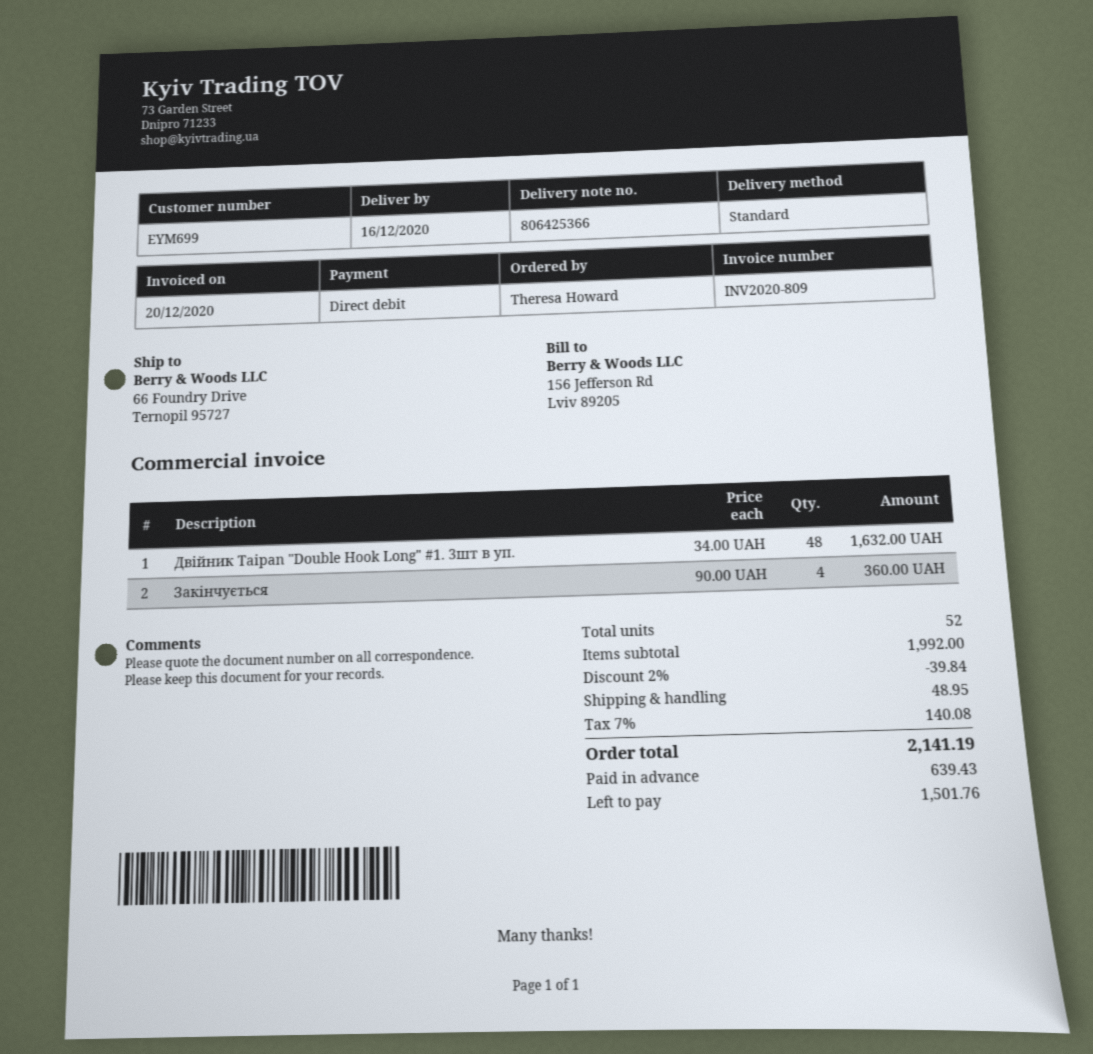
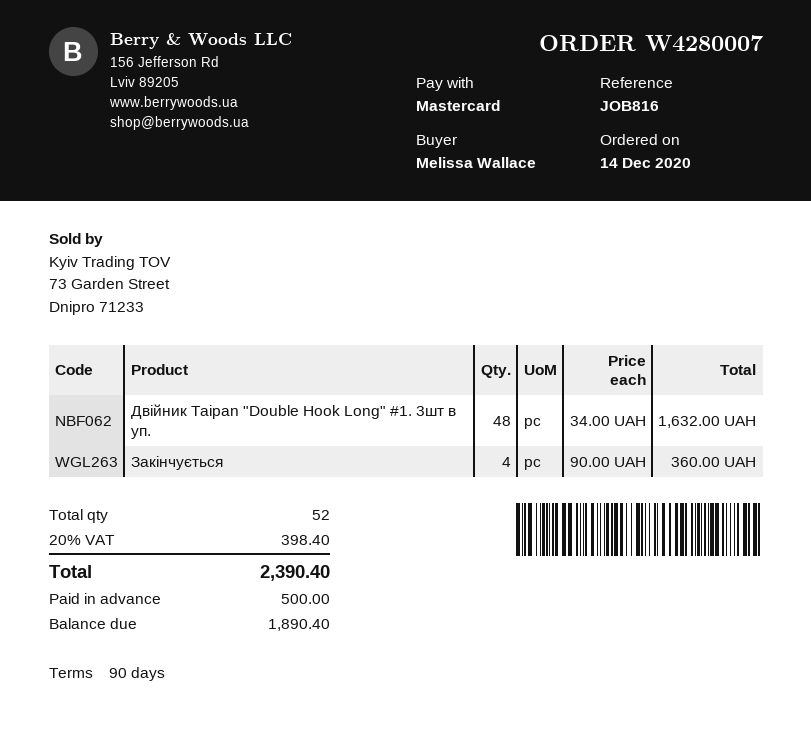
ordered by: Theresa Howard -> Melissa Wallace
payment method: direct debit -> Mastercard
discount: 2% = 39.84 -> none
shipping: 48.95 -> none
tax: 7% = 140.08 -> 20% = 398.40
total: 2141.19 -> 2390.40
deposit: 639.43 -> 500.00
balance: 1501.76 -> 1890.40

